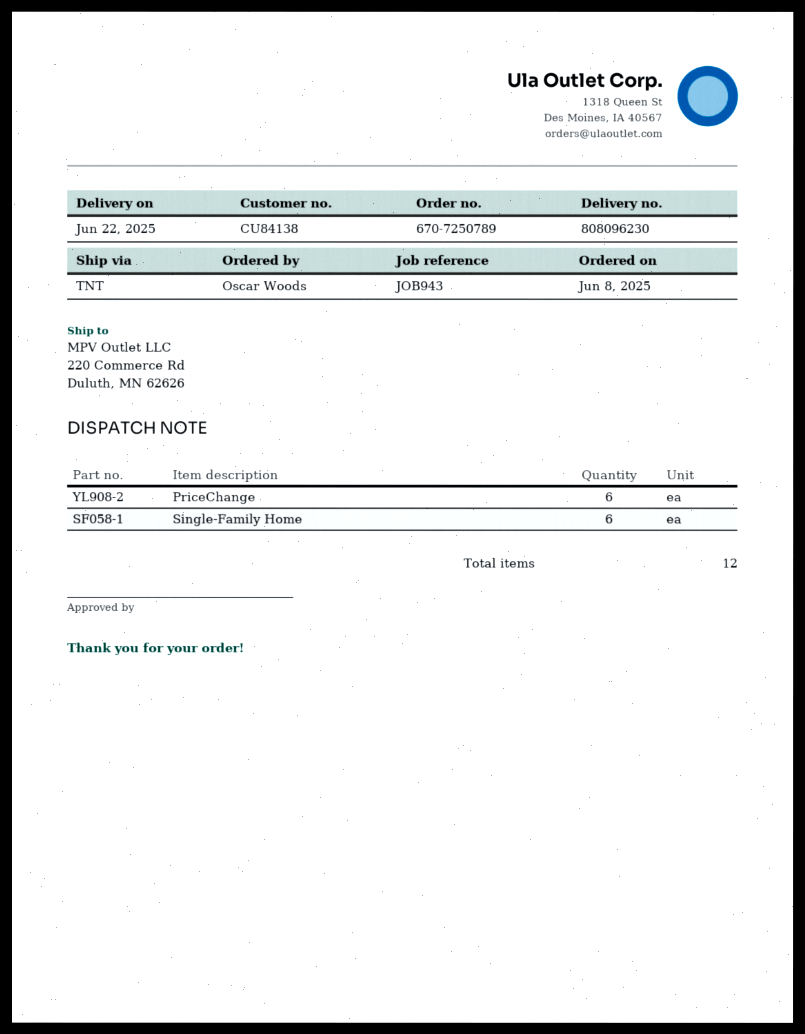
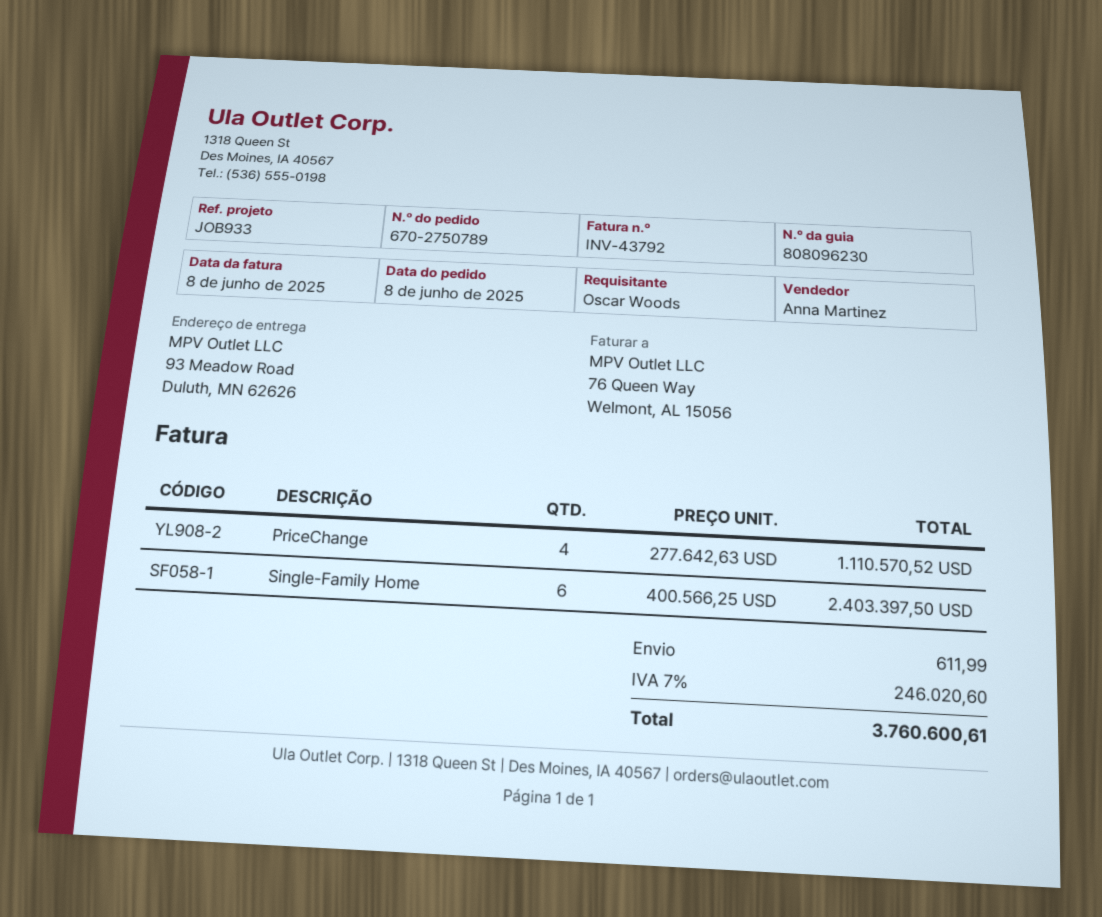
order number: 670-7250789 -> 670-2750789
reference: JOB943 -> JOB933
ship to: 220 Commerce Rd, Duluth, MN 62626 -> 93 Meadow Road, Duluth, MN 62626
PriceChange: 6 -> 4

